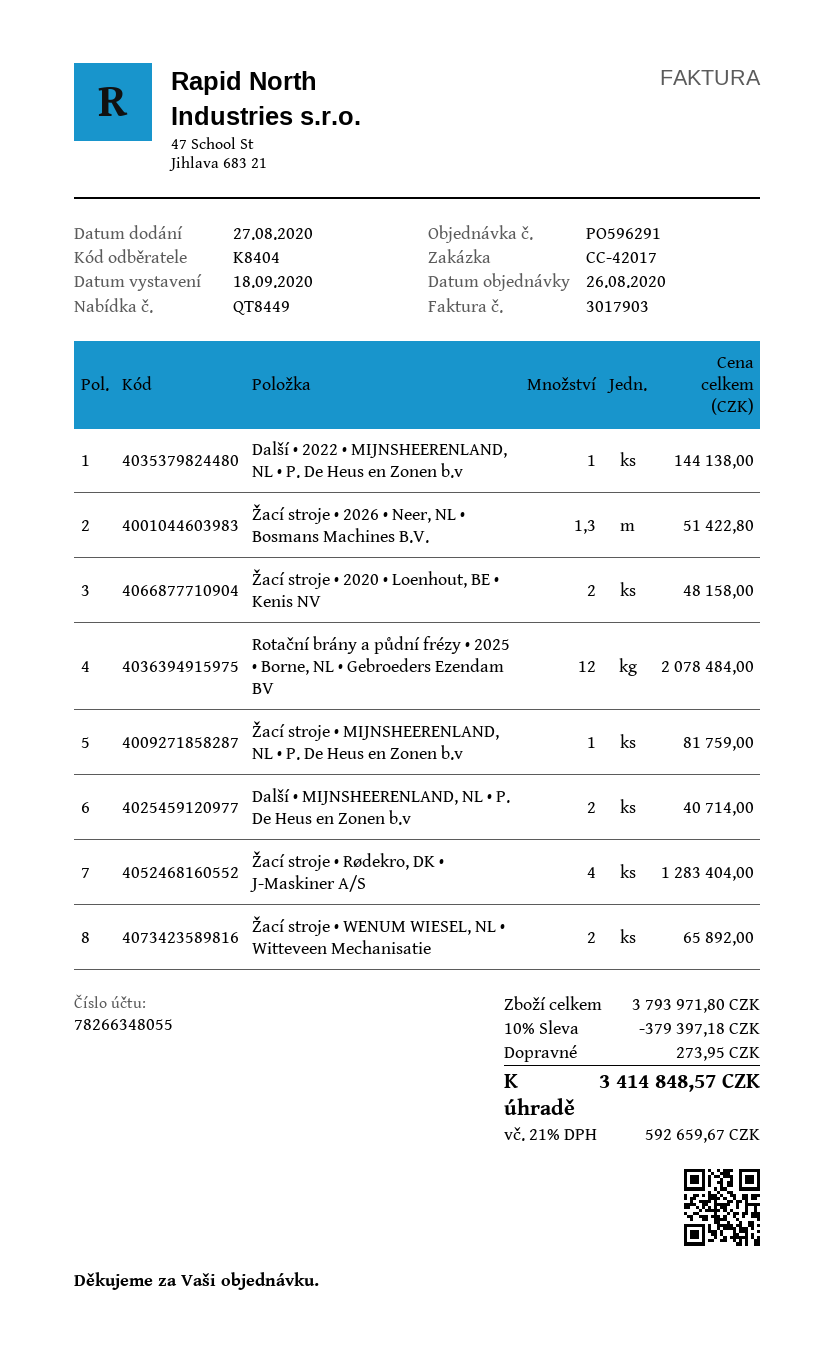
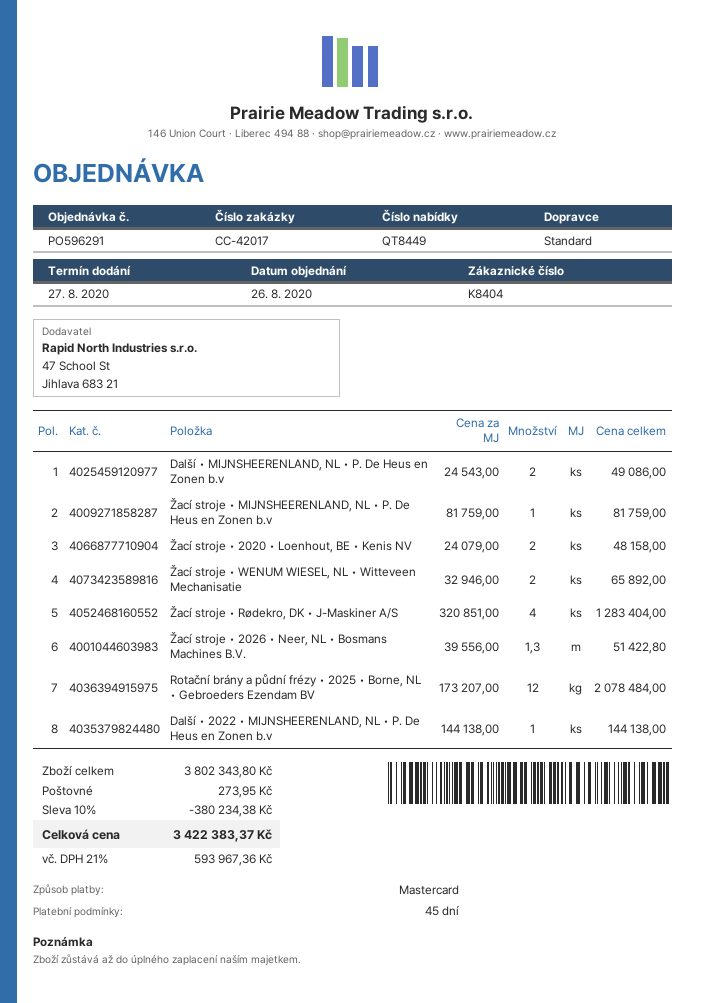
Další • MIJNSHEERENLAND, NL • P. De Heus en Zonen b.v: 2 for 40714.00 -> 2 for 49086.00
subtotal: 3793971.80 -> 3802343.80
discount: 10% = 379397.18 -> 10% = 380234.38
tax: 21% = 592659.67 -> 21% = 593967.36
total: 3414848.57 -> 3422383.37

